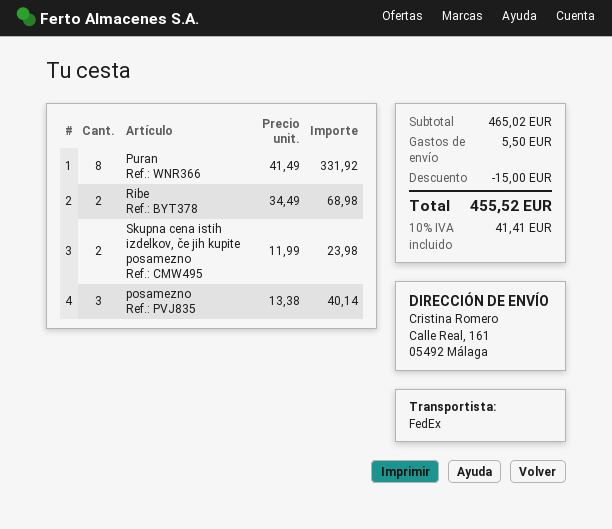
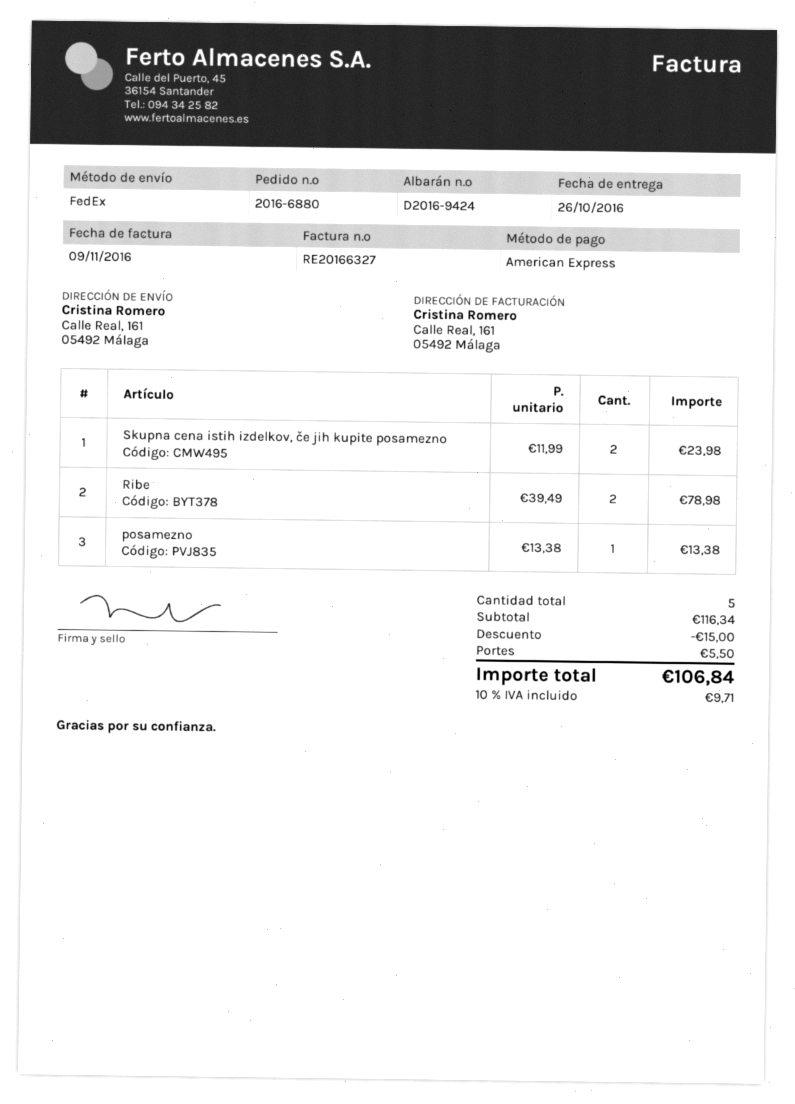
Puran: 8 x 41.49 = 331.92 -> none
Ribe: 2 x 34.49 = 68.98 -> 2 x 39.49 = 78.98
posamezno: 3 x 13.38 = 40.14 -> 1 x 13.38 = 13.38
subtotal: 465.02 -> 116.34
tax: 10% = 41.41 -> 10% = 9.71
total: 455.52 -> 106.84

